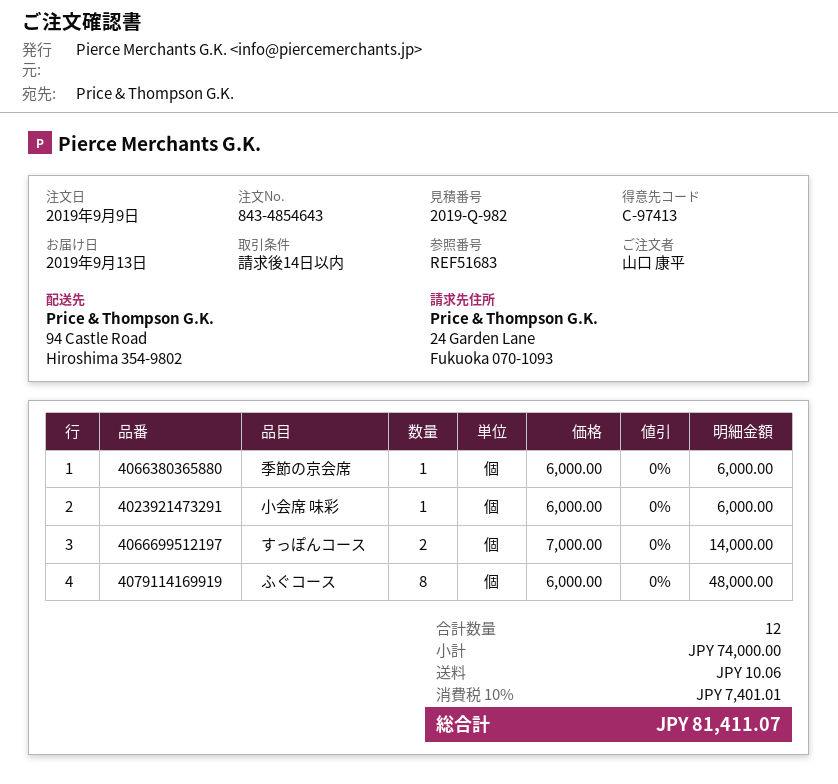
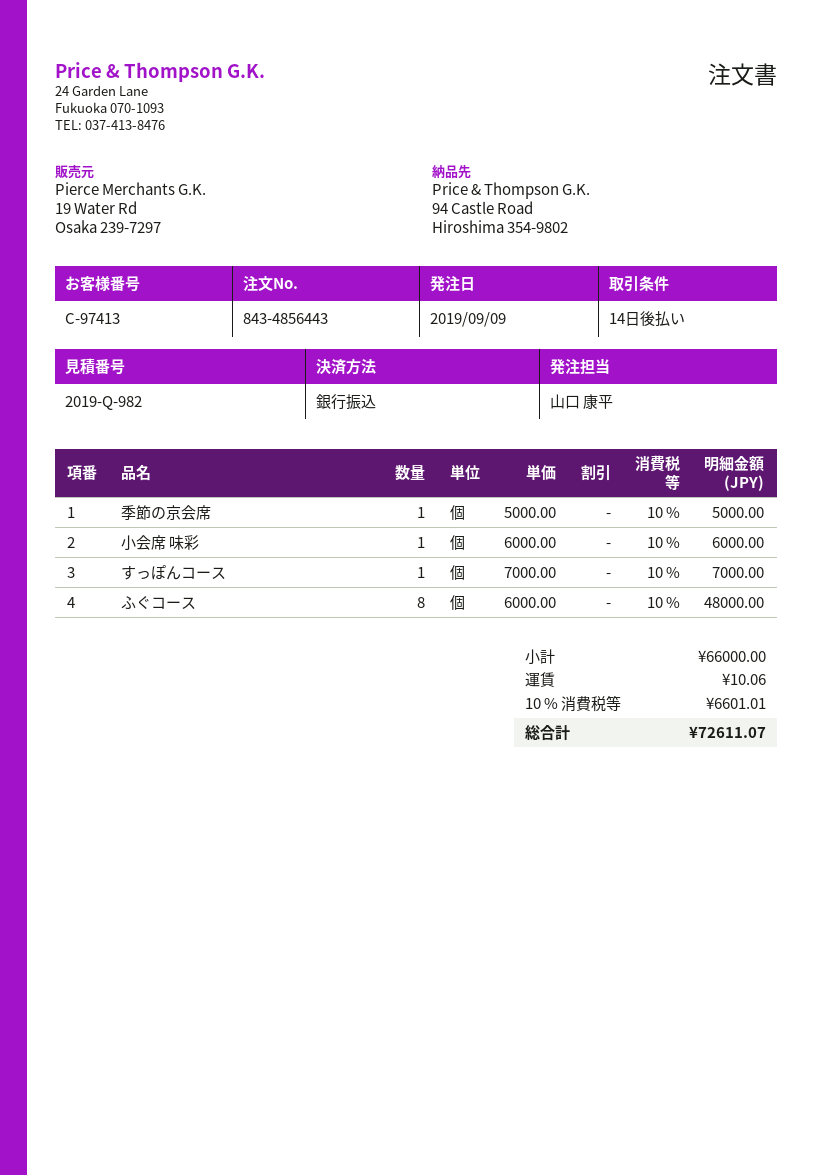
order number: 843-4854643 -> 843-4856443
季節の京会席: 1 x 6000.00 = 6000.00 -> 1 x 5000.00 = 5000.00
すっぽんコース: 2 x 7000.00 = 14000.00 -> 1 x 7000.00 = 7000.00
subtotal: 74000.00 -> 66000.00
tax: 10% = 7401.01 -> 10% = 6601.01
total: 81411.07 -> 72611.07

